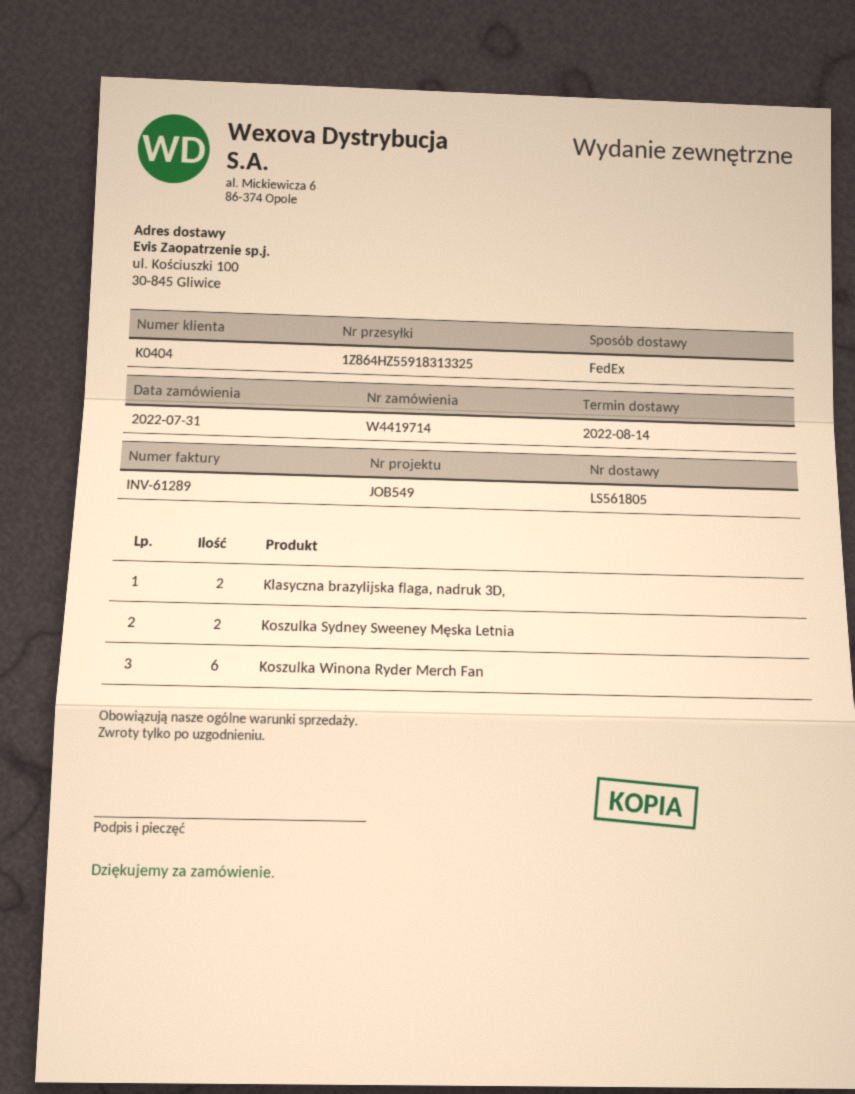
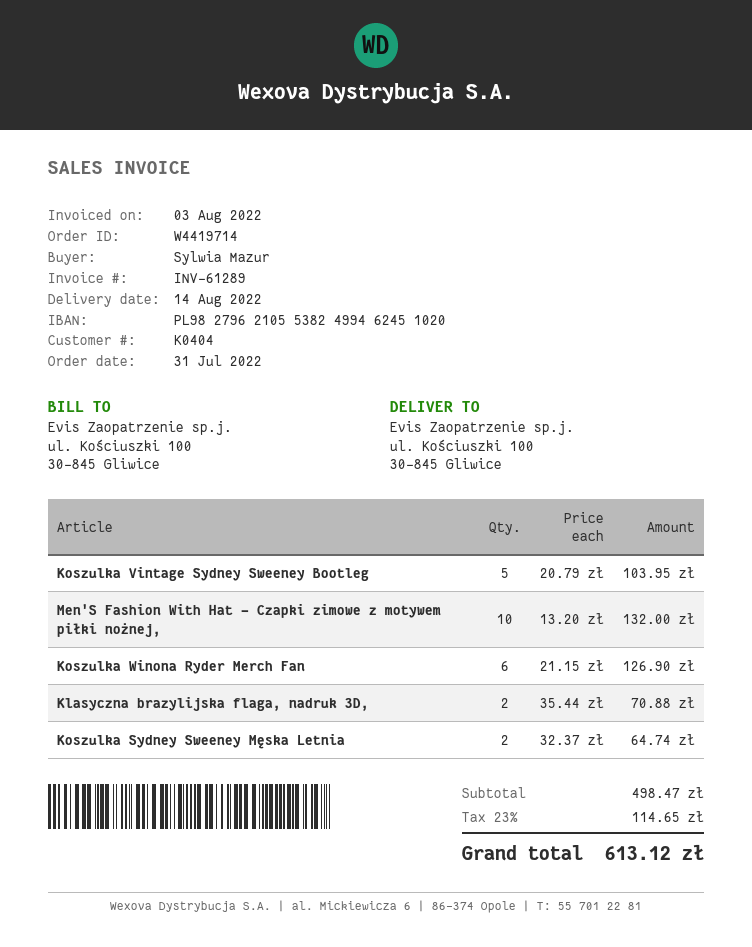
Koszulka Vintage Sydney Sweeney Bootleg: none -> 5
Men'S Fashion With Hat - Czapki zimowe z motywem piłki nożnej,: none -> 10

